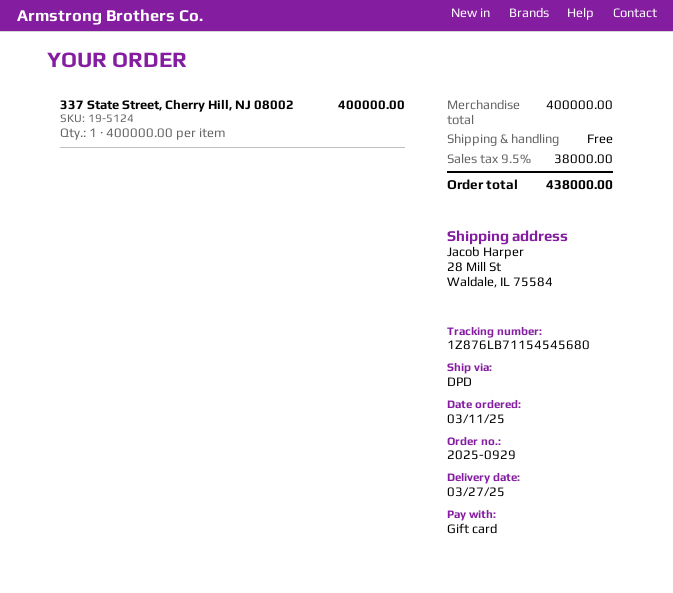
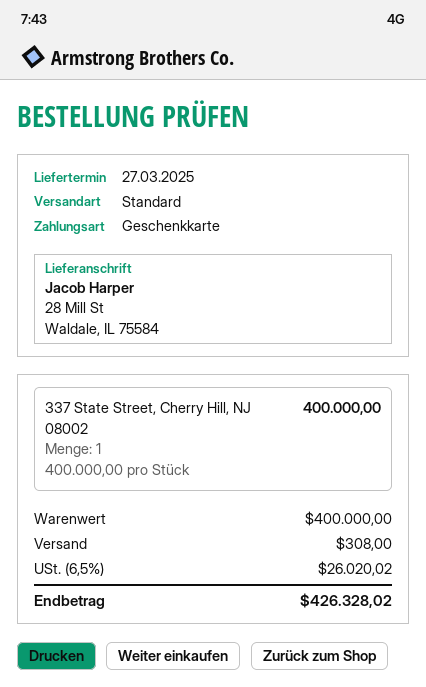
shipping method: DPD -> standard
shipping: 0.00 -> 308.00
tax: 9.5% = 38000.00 -> 6.5% = 26020.02
total: 438000.00 -> 426328.02

